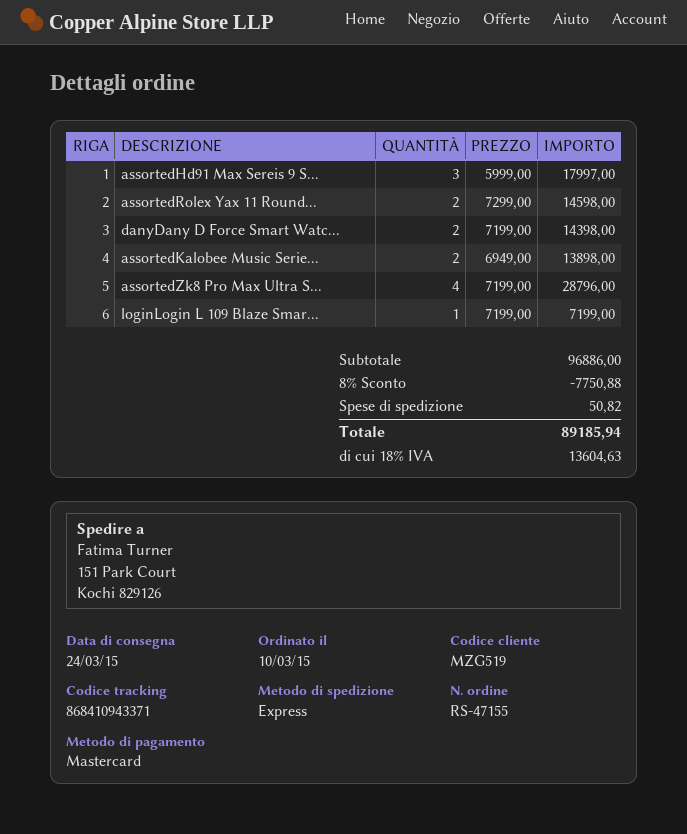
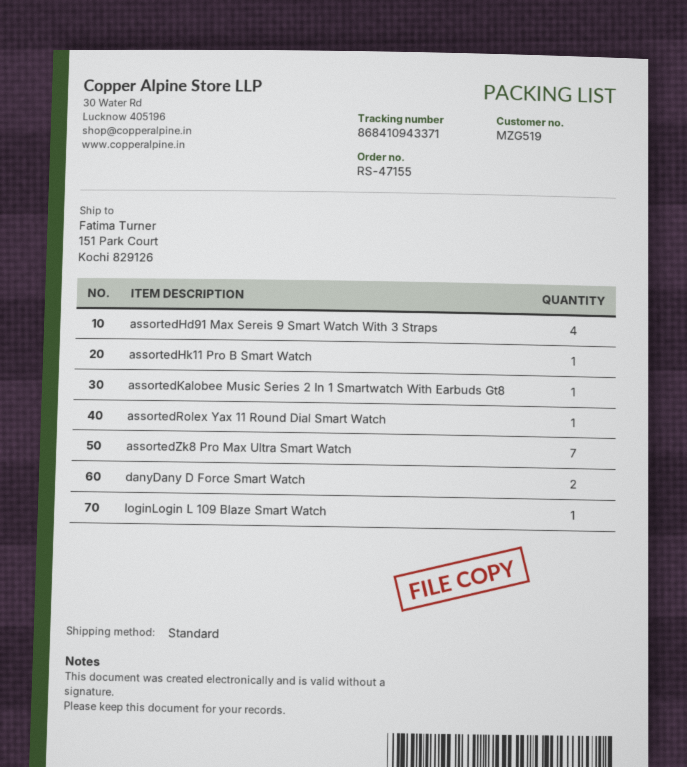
shipping method: express -> standard
assortedHd91 Max Sereis 9 S...: 3 -> 4
assortedRolex Yax 11 Round...: 2 -> 1
assortedKalobee Music Serie...: 2 -> 1
assortedZk8 Pro Max Ultra S...: 4 -> 7
assortedHk11 Pro B Smart Watch: none -> 1

